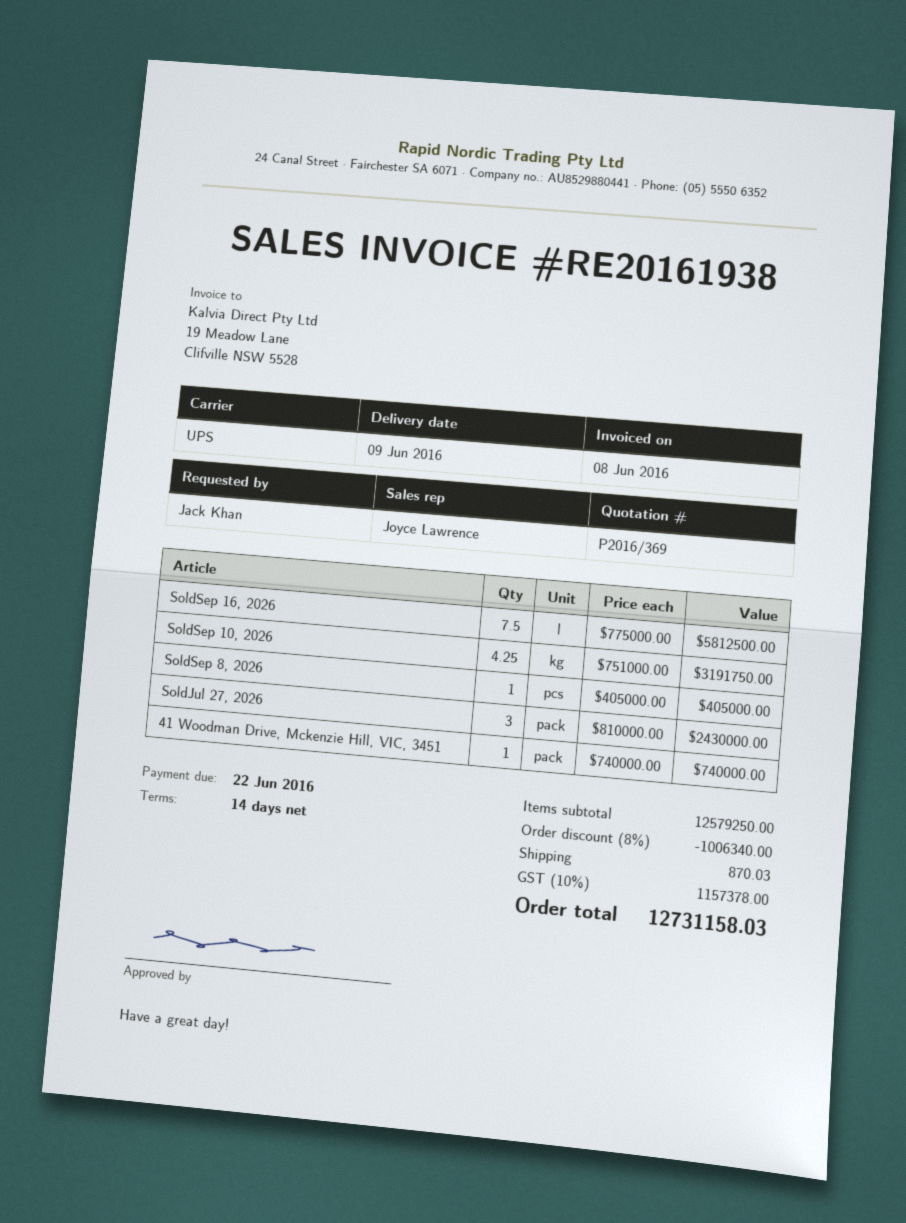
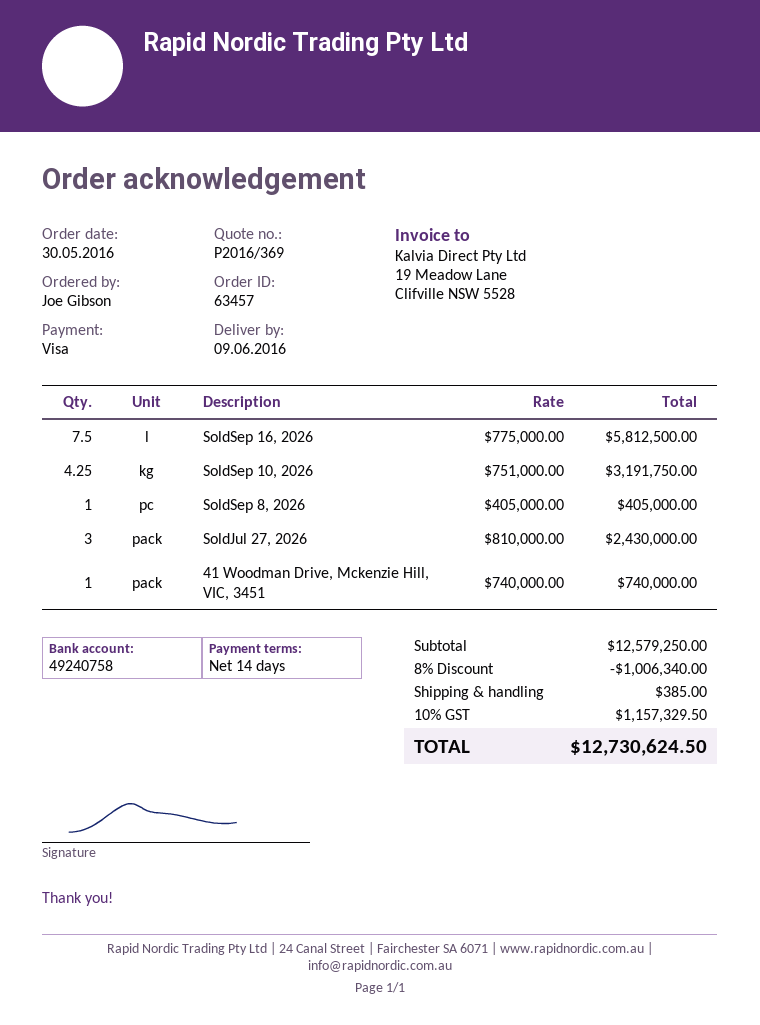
ordered by: Jack Khan -> Joe Gibson
shipping: 870.03 -> 385.00
tax: 10% = 1157378.00 -> 10% = 1157329.50
total: 12731158.03 -> 12730624.50

